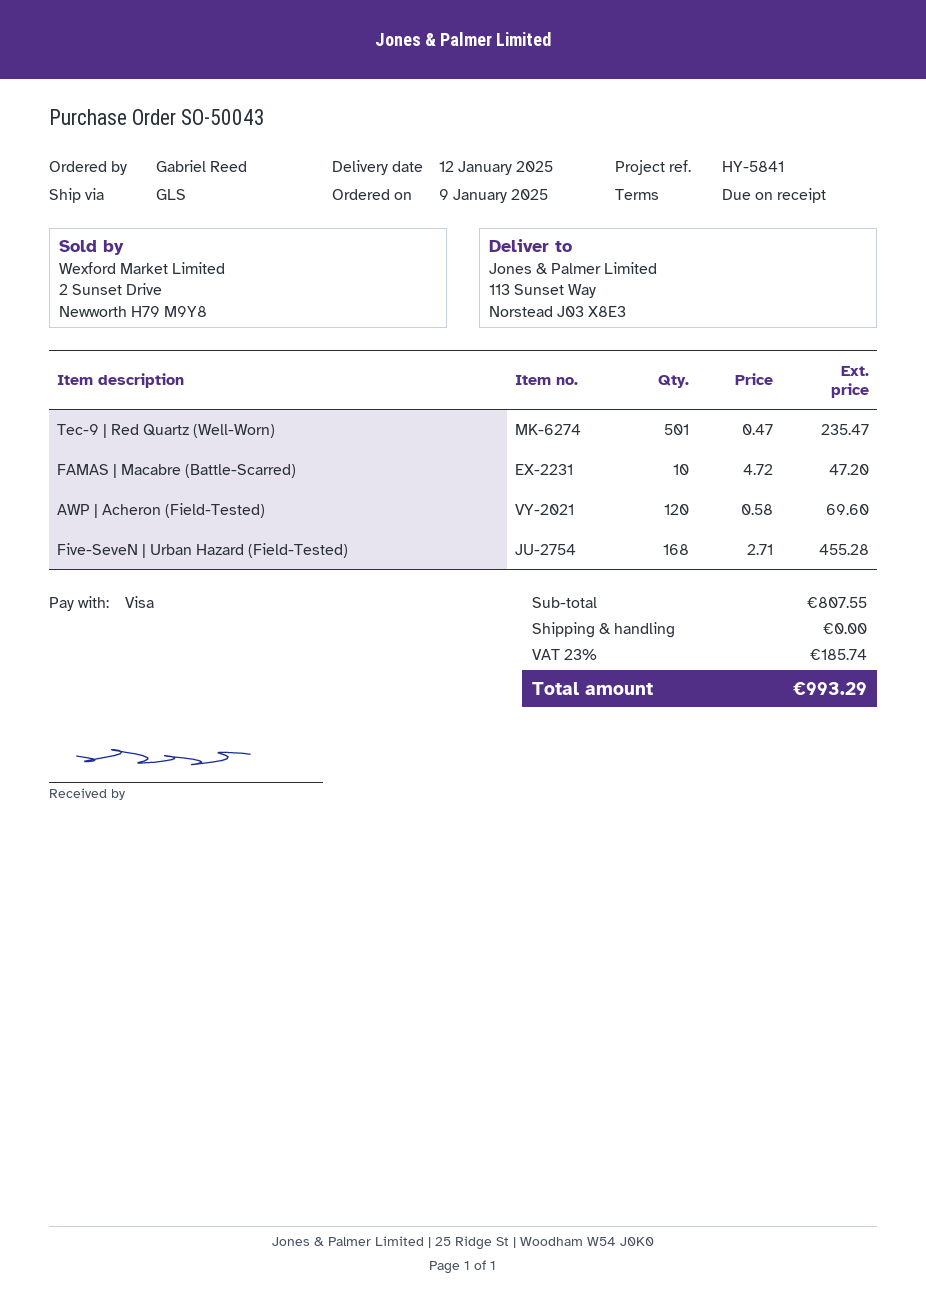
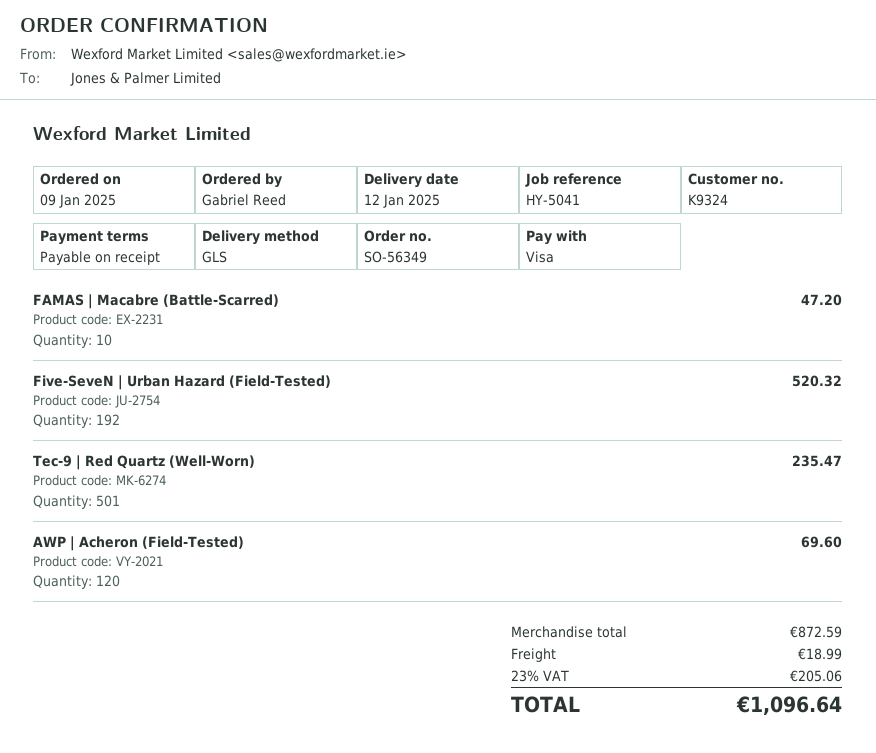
order number: SO-50043 -> SO-56349
reference: HY-5841 -> HY-5041
Five-SeveN | Urban Hazard (Field-Tested): 168 for 455.28 -> 192 for 520.32
subtotal: 807.55 -> 872.59
shipping: 0.00 -> 18.99
tax: 23% = 185.74 -> 23% = 205.06
total: 993.29 -> 1096.64

